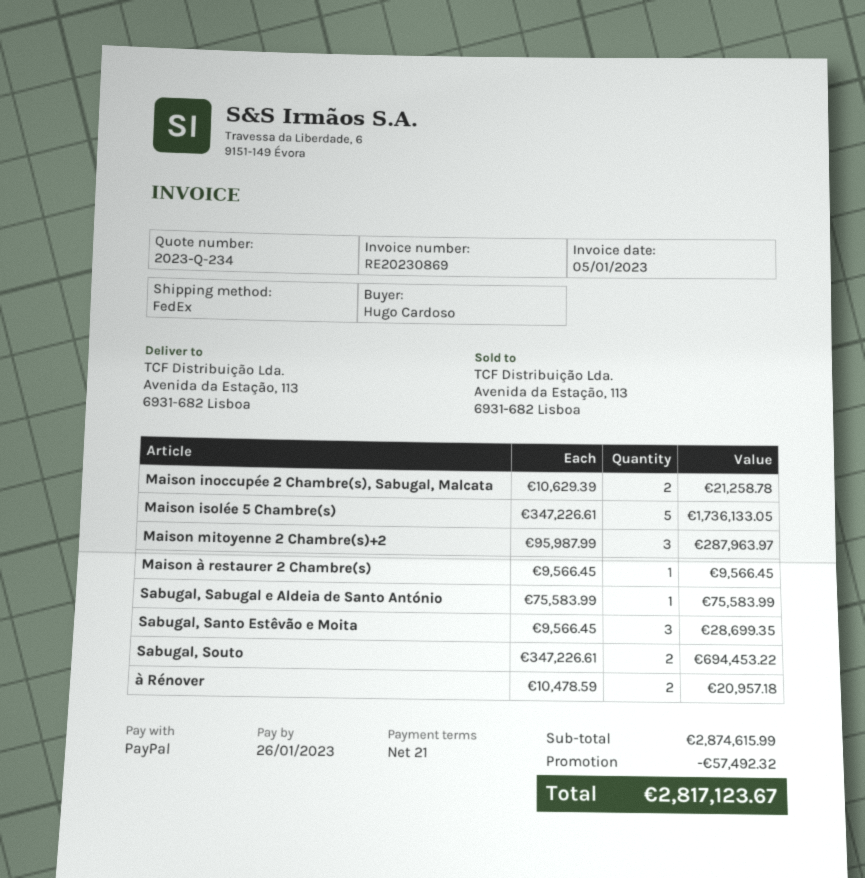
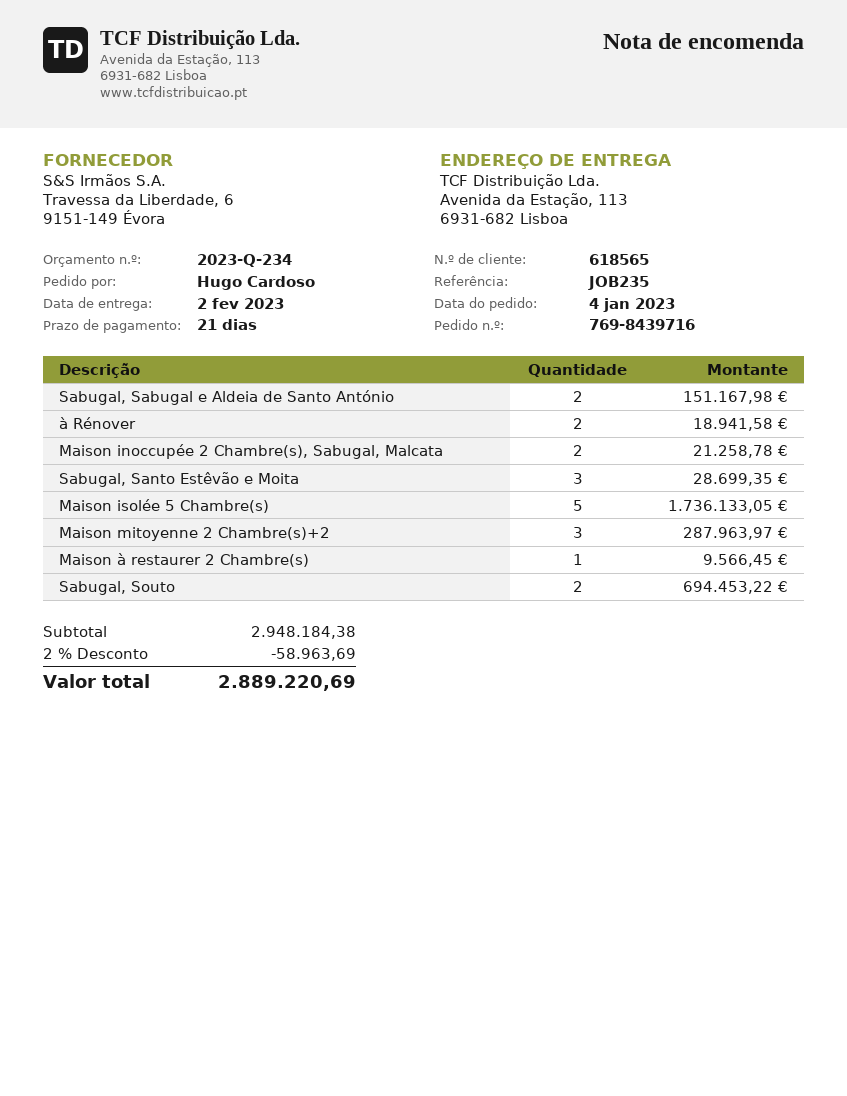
Sabugal, Sabugal e Aldeia de Santo António: 1 for 75583.99 -> 2 for 151167.98
à Rénover: 2 for 20957.18 -> 2 for 18941.58
subtotal: 2874615.99 -> 2948184.38
discount: 57492.32 -> 58963.69
total: 2817123.67 -> 2889220.69

